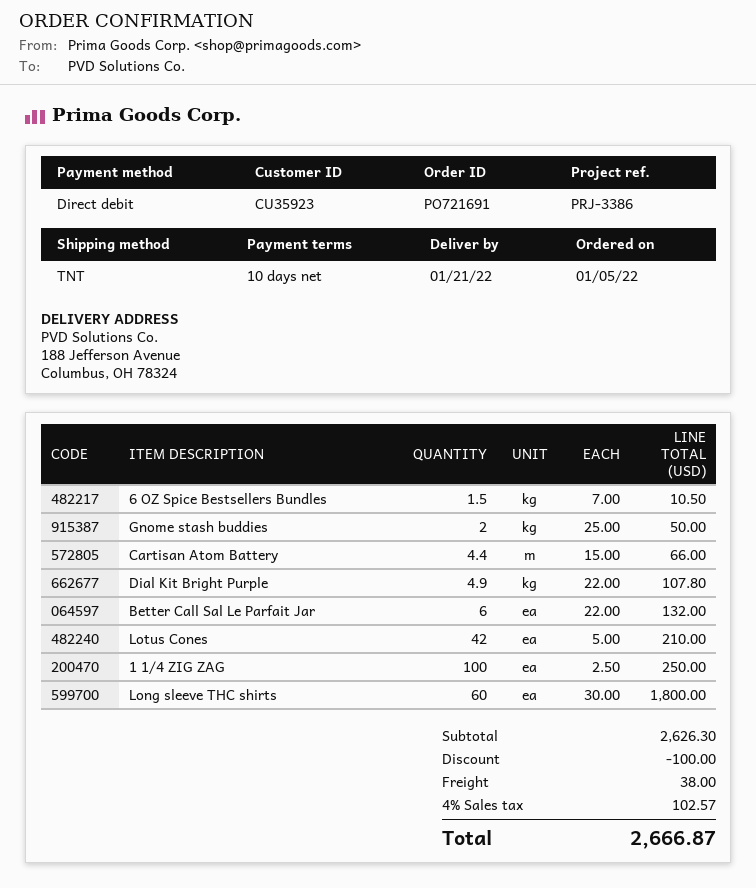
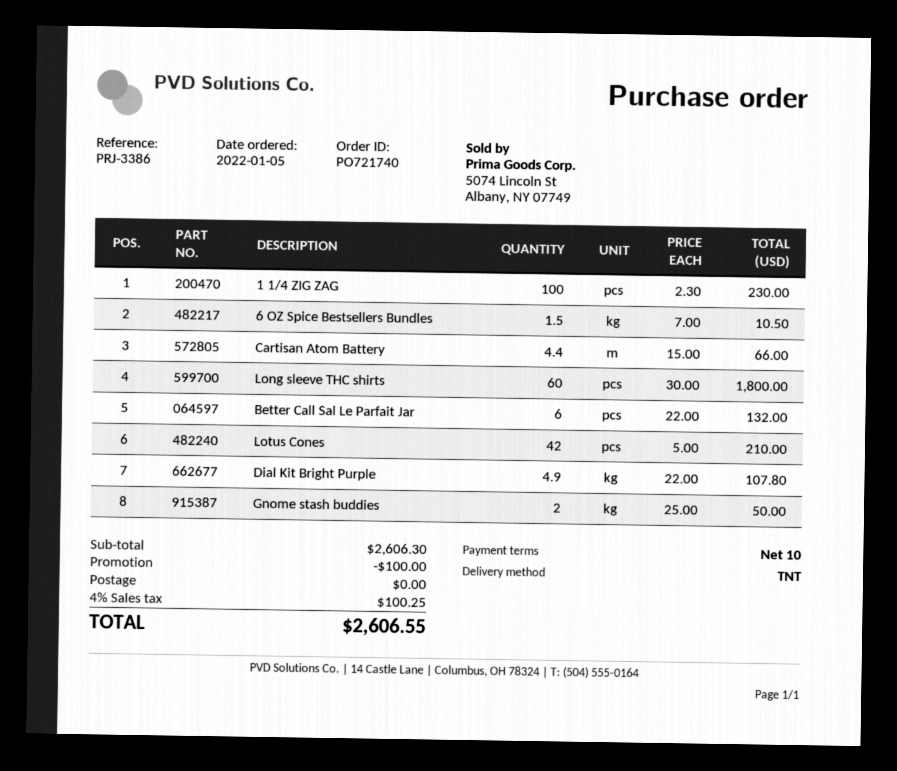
order number: PO721691 -> PO721740
1 1/4 ZIG ZAG: 100 x 2.50 = 250.00 -> 100 x 2.30 = 230.00
subtotal: 2626.30 -> 2606.30
shipping: 38.00 -> 0.00
tax: 4% = 102.57 -> 4% = 100.25
total: 2666.87 -> 2606.55

